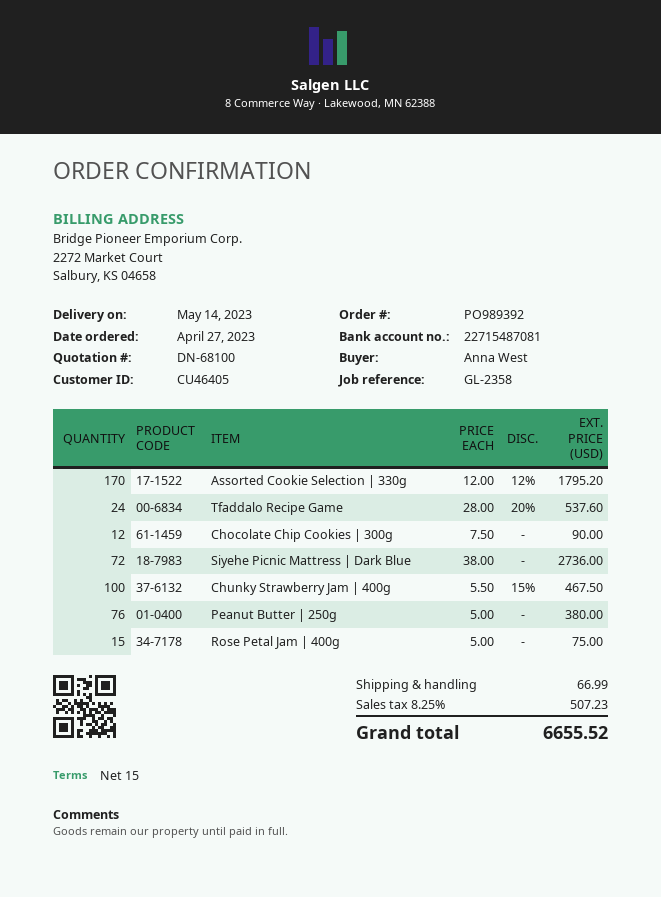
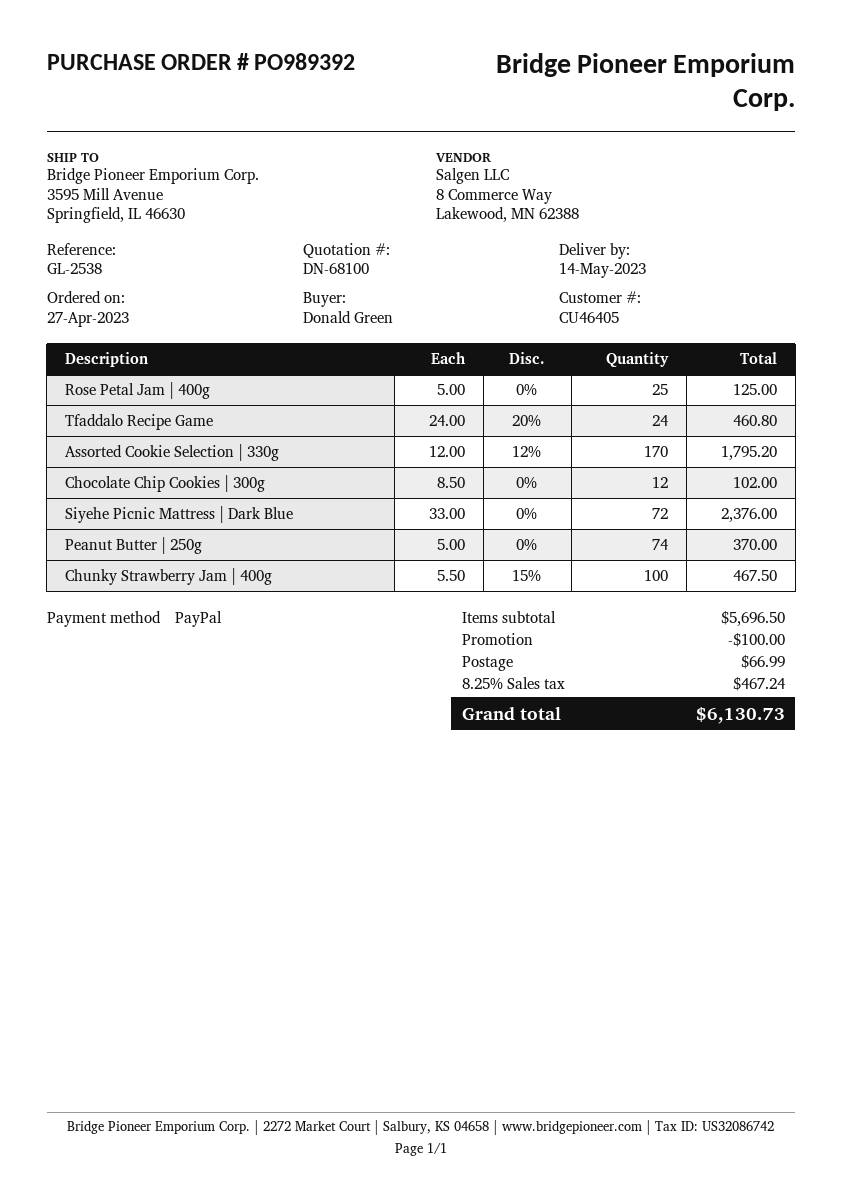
reference: GL-2358 -> GL-2538
ordered by: Anna West -> Donald Green
Tfaddalo Recipe Game: 24 x 28.00 - 20% = 537.60 -> 24 x 24.00 - 20% = 460.80
Chocolate Chip Cookies | 300g: 12 x 7.50 = 90.00 -> 12 x 8.50 = 102.00
Siyehe Picnic Mattress | Dark Blue: 72 x 38.00 = 2736.00 -> 72 x 33.00 = 2376.00
Peanut Butter | 250g: 76 x 5.00 = 380.00 -> 74 x 5.00 = 370.00
Rose Petal Jam | 400g: 15 x 5.00 = 75.00 -> 25 x 5.00 = 125.00
discount: none -> 100.00
tax: 8.25% = 507.23 -> 8.25% = 467.24
total: 6655.52 -> 6130.73

